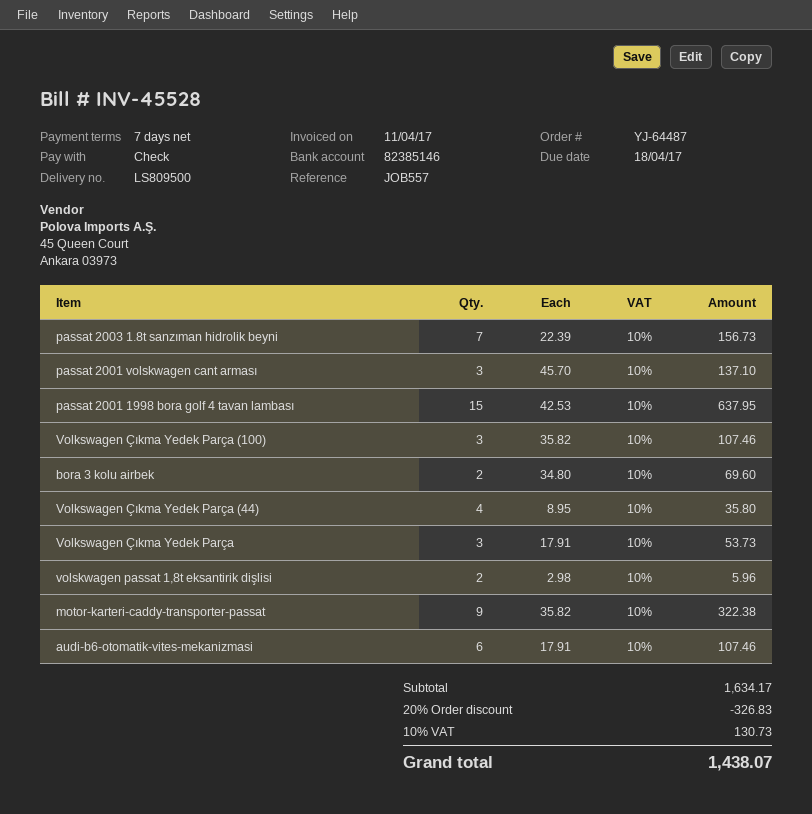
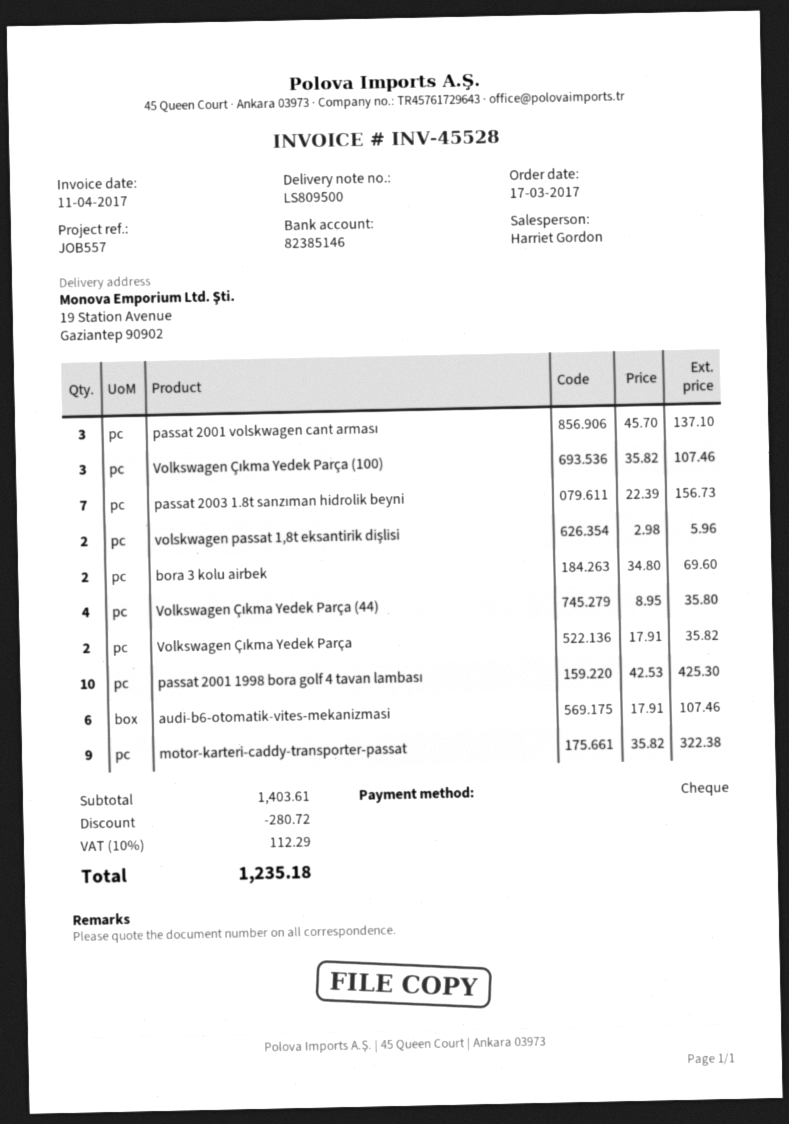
passat 2001 1998 bora golf 4 tavan lambası: 15 x 42.53 = 637.95 -> 10 x 42.53 = 425.30
Volkswagen Çıkma Yedek Parça: 3 x 17.91 = 53.73 -> 2 x 17.91 = 35.82
subtotal: 1634.17 -> 1403.61
discount: 326.83 -> 280.72
tax: 10% = 130.73 -> 10% = 112.29
total: 1438.07 -> 1235.18

